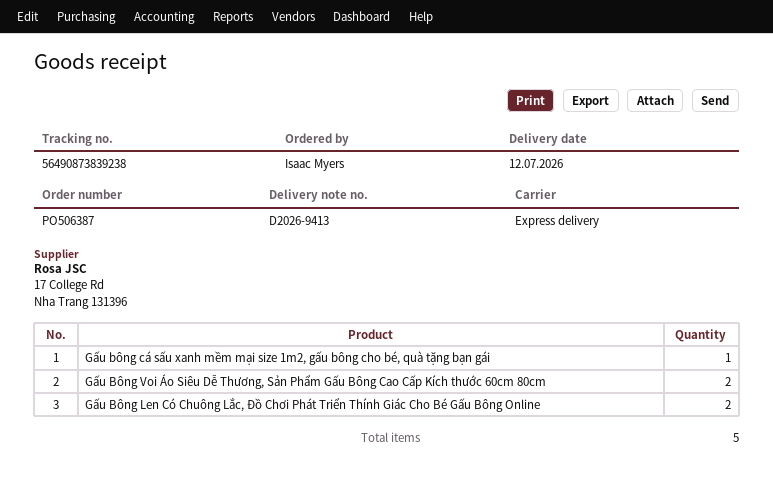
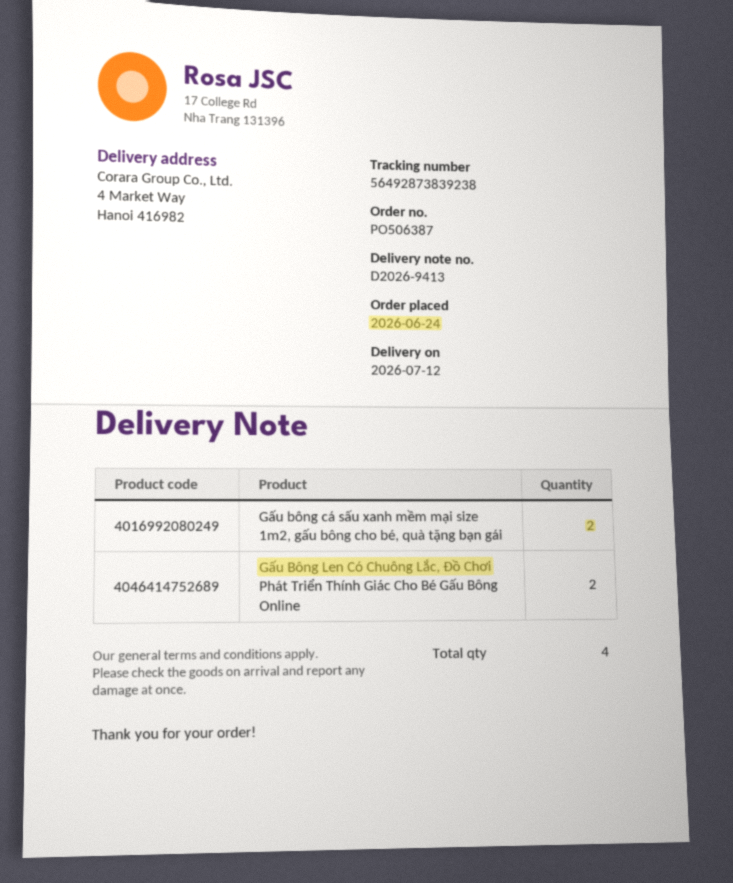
tracking number: 56490873839238 -> 56492873839238
Gấu bông cá sấu xanh mềm mại size 1m2, gấu bông cho bé, quà tặng bạn gái: 1 -> 2
Gấu Bông Voi Áo Siêu Dễ Thương, Sản Phẩm Gấu Bông Cao Cấp Kích thước 60cm 80cm: 2 -> none
total quantity: 5 -> 4

